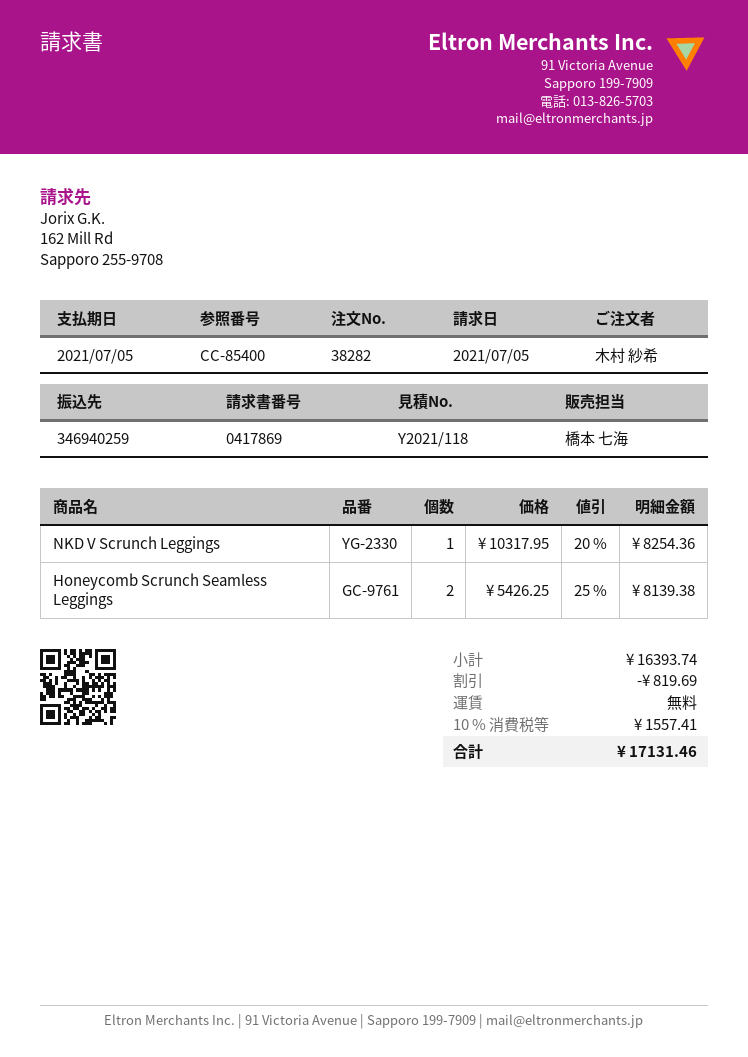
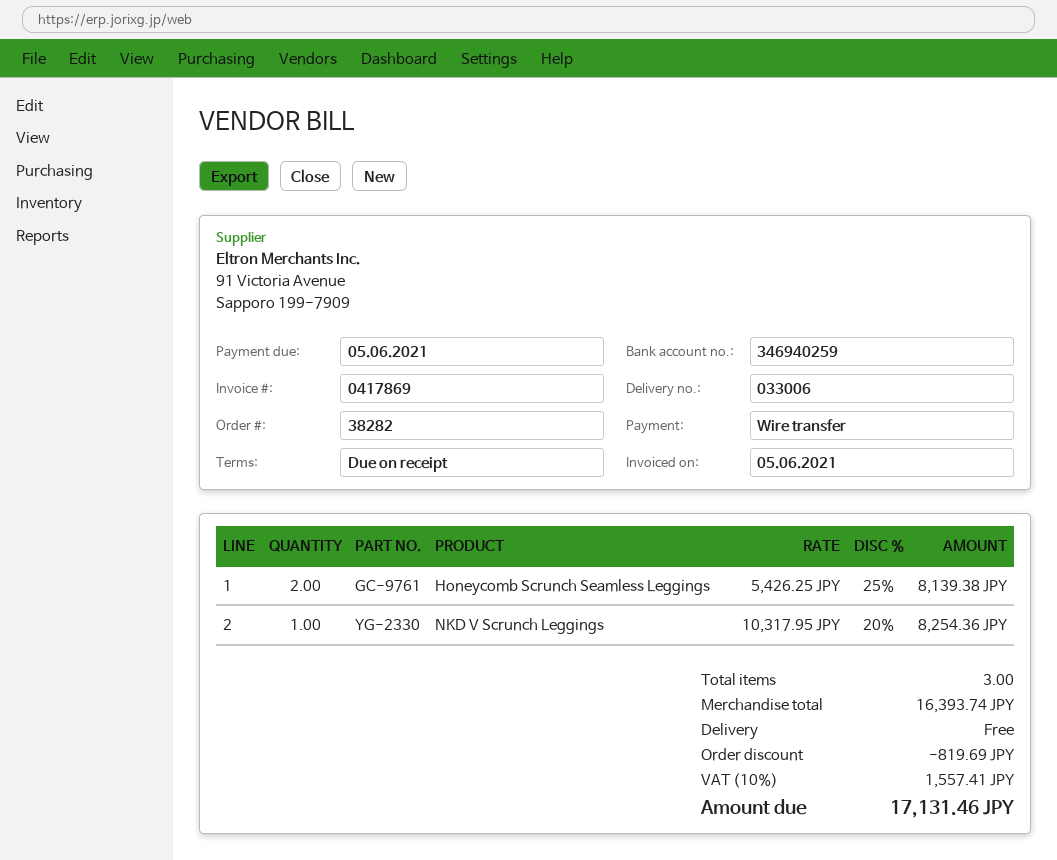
invoice date: 2021-07-05 -> 2021-06-05
due date: 2021-07-05 -> 2021-06-05

